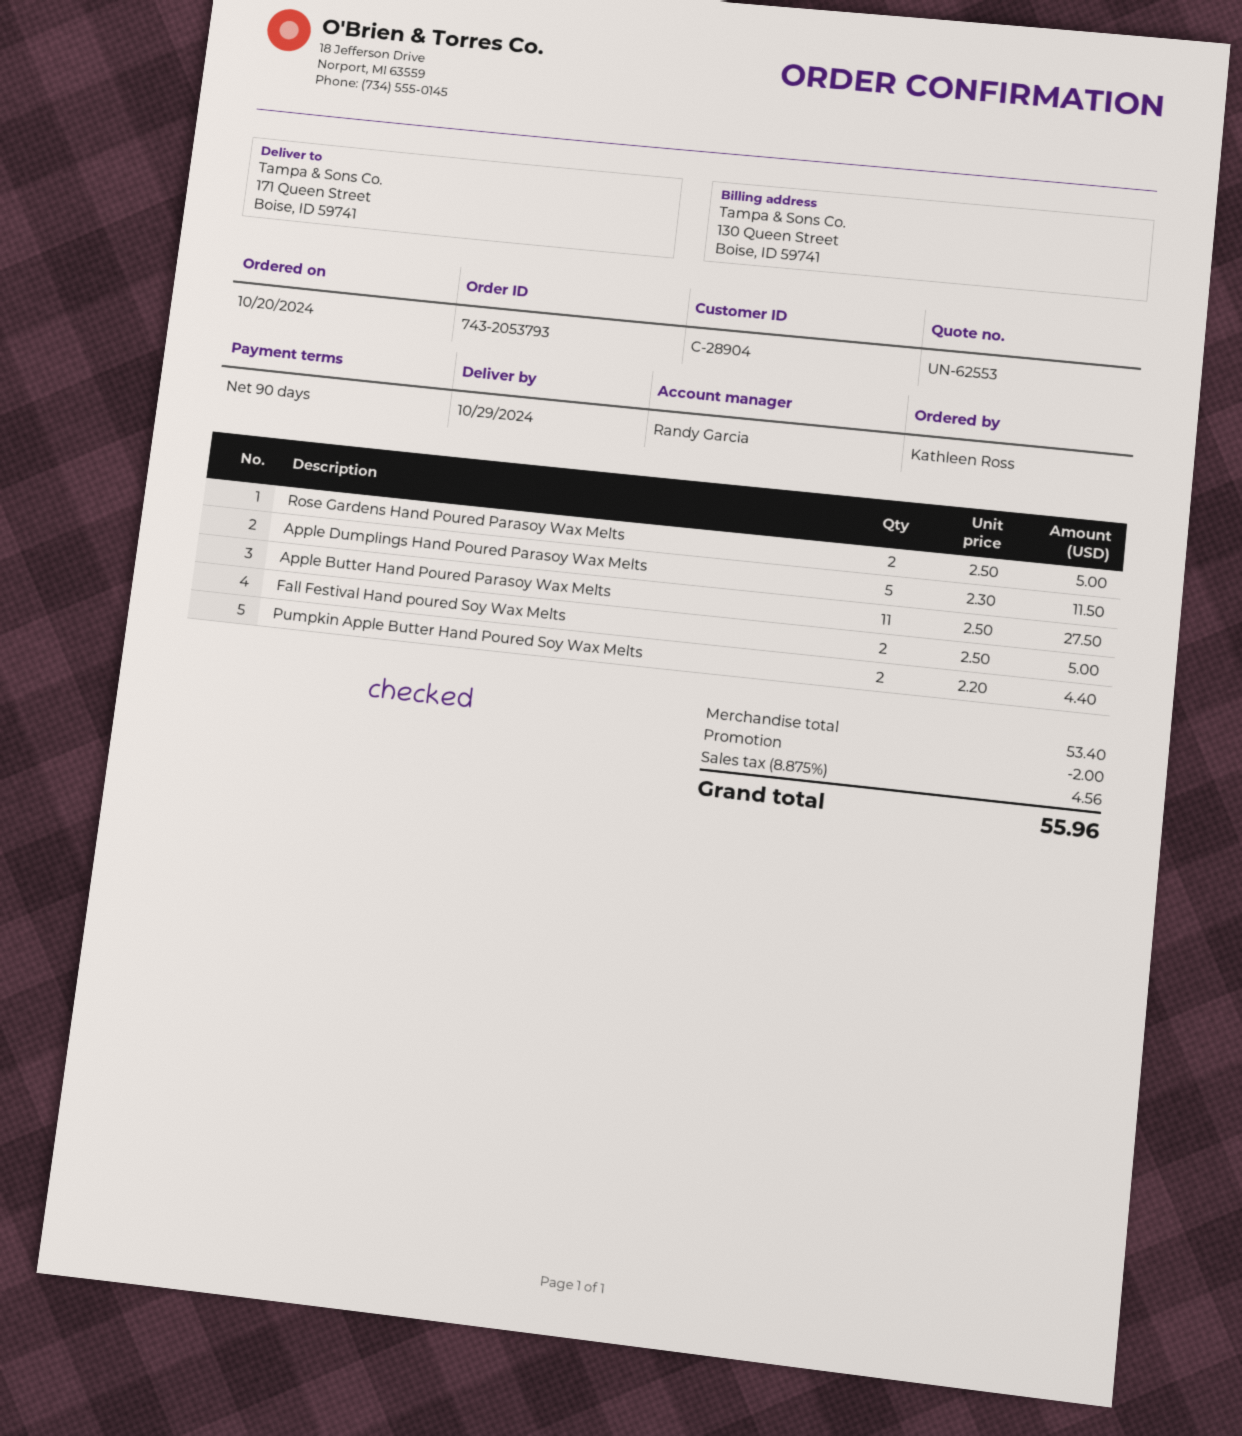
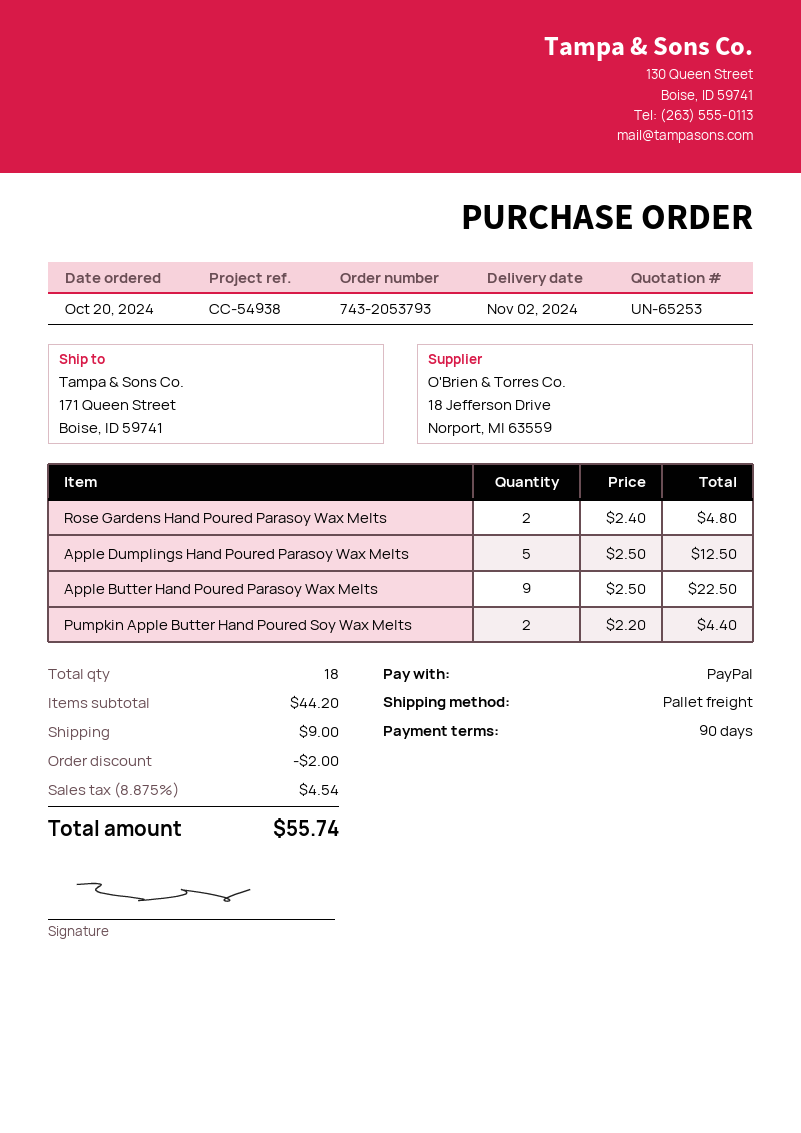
quote number: UN-62553 -> UN-65253
delivery date: 2024-10-29 -> 2024-11-02
Rose Gardens Hand Poured Parasoy Wax Melts: 2 x 2.50 = 5.00 -> 2 x 2.40 = 4.80
Apple Dumplings Hand Poured Parasoy Wax Melts: 5 x 2.30 = 11.50 -> 5 x 2.50 = 12.50
Apple Butter Hand Poured Parasoy Wax Melts: 11 x 2.50 = 27.50 -> 9 x 2.50 = 22.50
Fall Festival Hand poured Soy Wax Melts: 2 x 2.50 = 5.00 -> none
subtotal: 53.40 -> 44.20
shipping: none -> 9.00
tax: 8.875% = 4.56 -> 8.875% = 4.54
total: 55.96 -> 55.74

